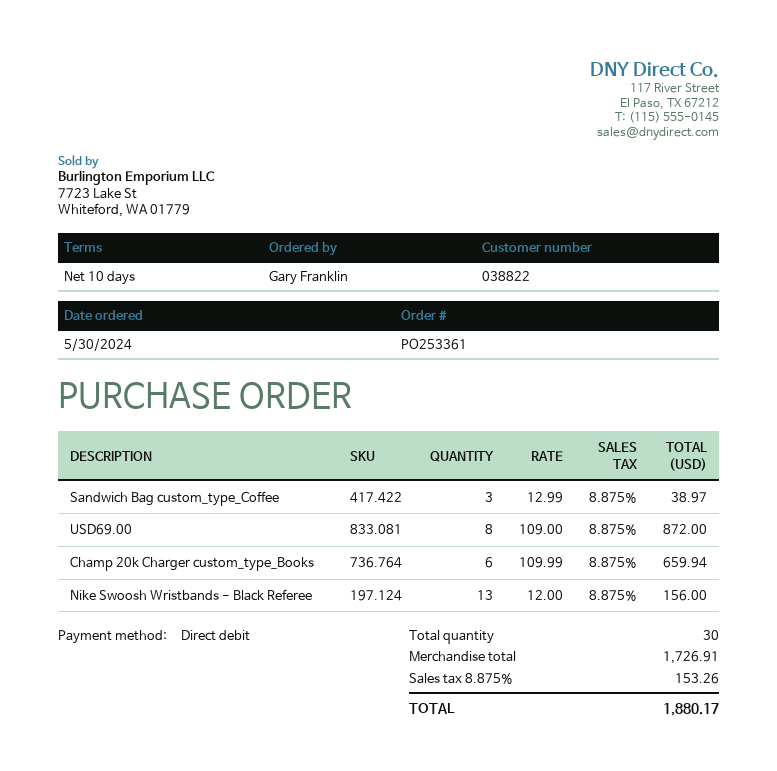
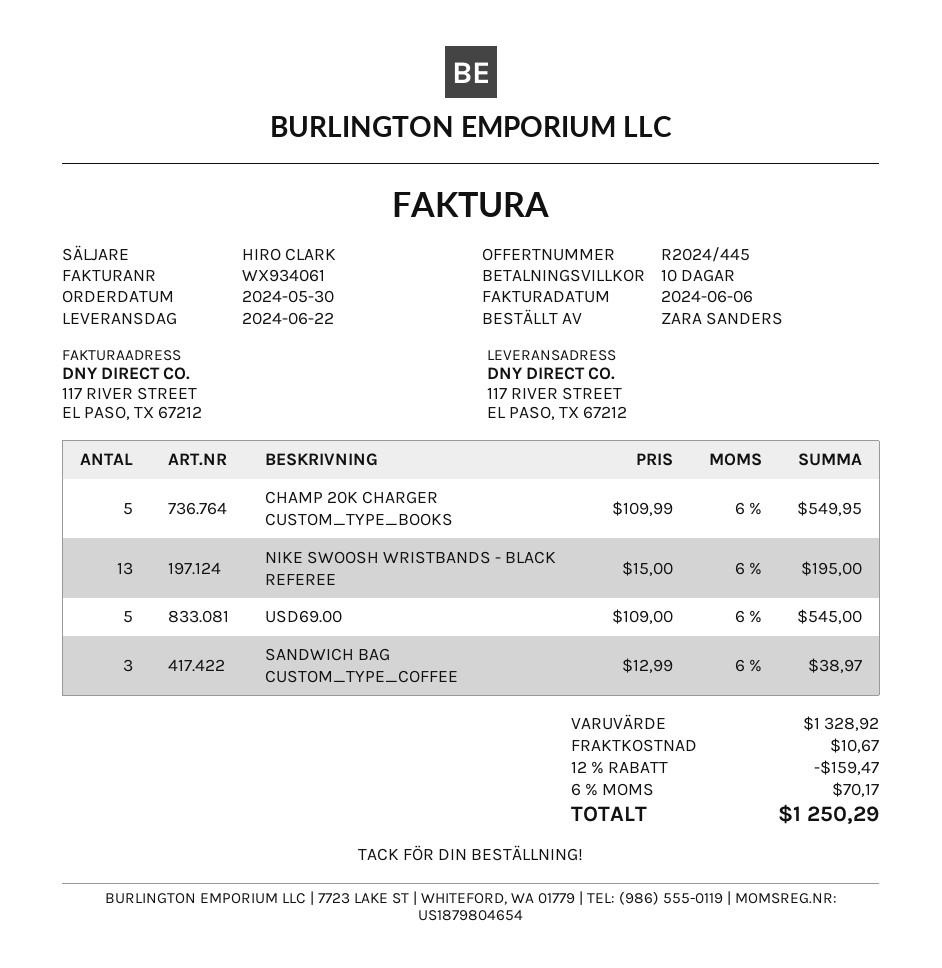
ordered by: Gary Franklin -> ZARA SANDERS
USD69.00: 8 x 109.00 = 872.00 -> 5 x 109.00 = 545.00
Champ 20k Charger custom_type_Books: 6 x 109.99 = 659.94 -> 5 x 109.99 = 549.95
Nike Swoosh Wristbands - Black Referee: 13 x 12.00 = 156.00 -> 13 x 15.00 = 195.00
subtotal: 1726.91 -> 1328.92
discount: none -> 12% = 159.47
shipping: none -> 10.67
tax: 8.875% = 153.26 -> 6% = 70.17
total: 1880.17 -> 1250.29

